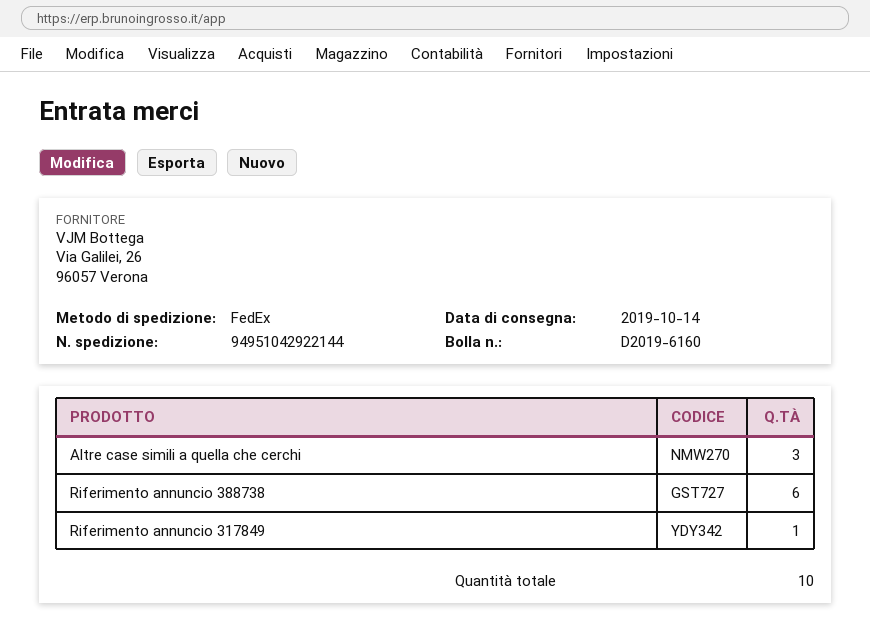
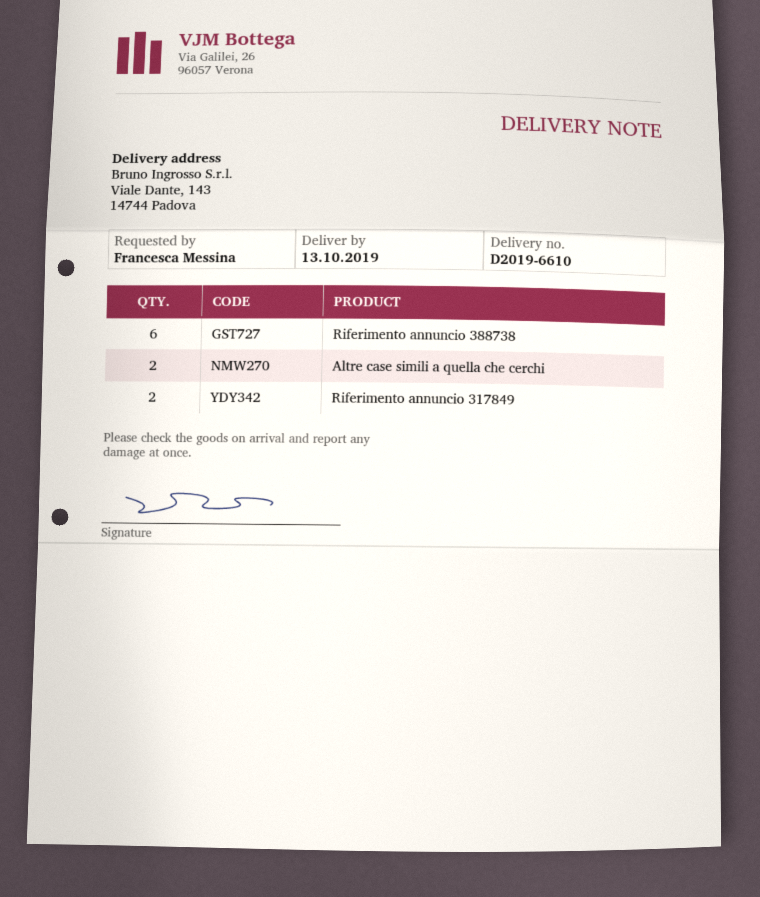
delivery note number: D2019-6160 -> D2019-6610
delivery date: 2019-10-14 -> 2019-10-13
Altre case simili a quella che cerchi: 3 -> 2
Riferimento annuncio 317849: 1 -> 2

